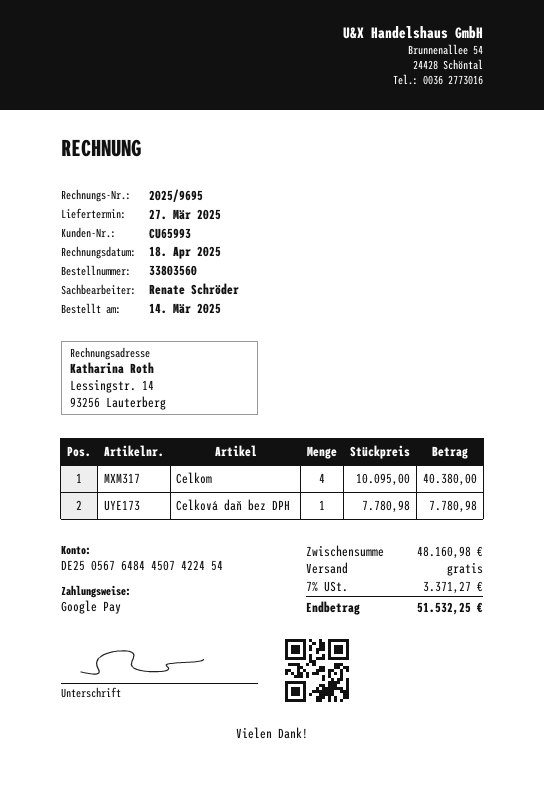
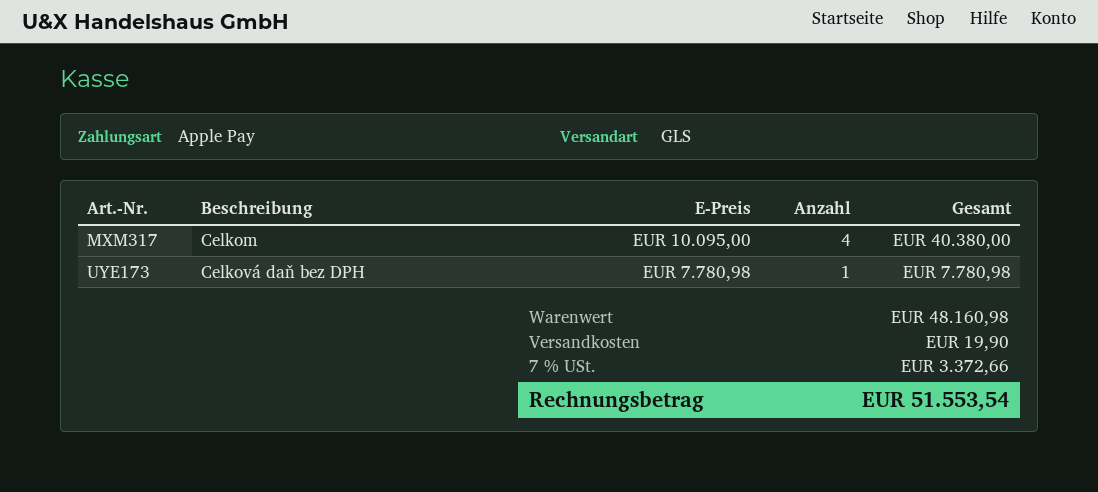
payment method: Google Pay -> Apple Pay
shipping: 0.00 -> 19.90
tax: 7% = 3371.27 -> 7% = 3372.66
total: 51532.25 -> 51553.54

